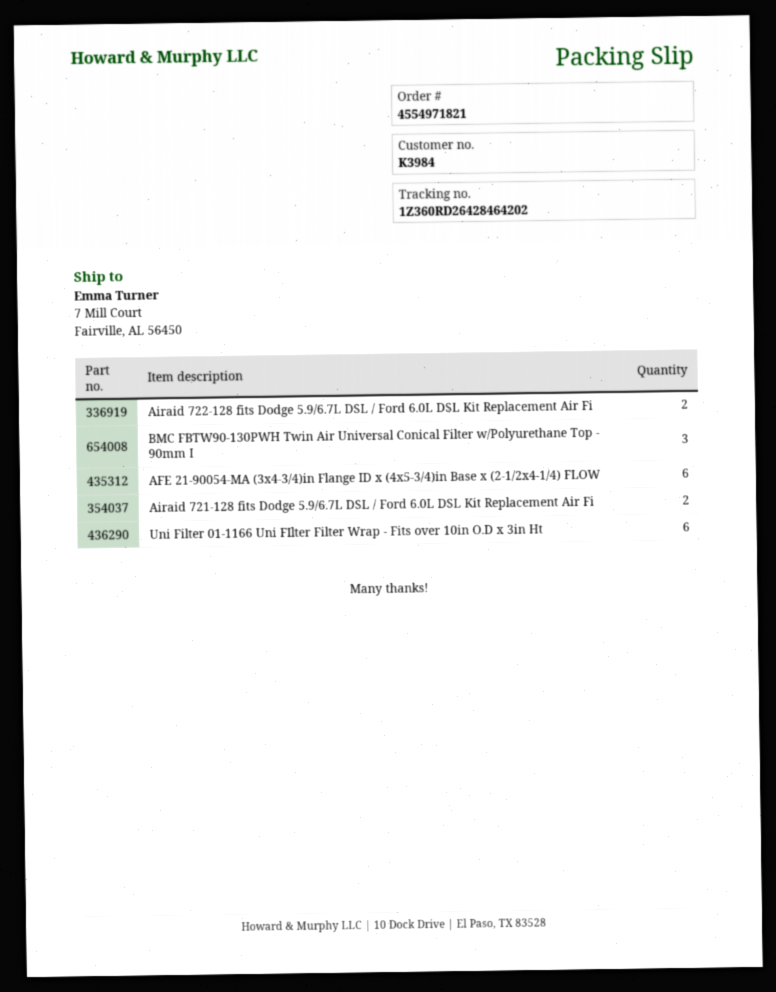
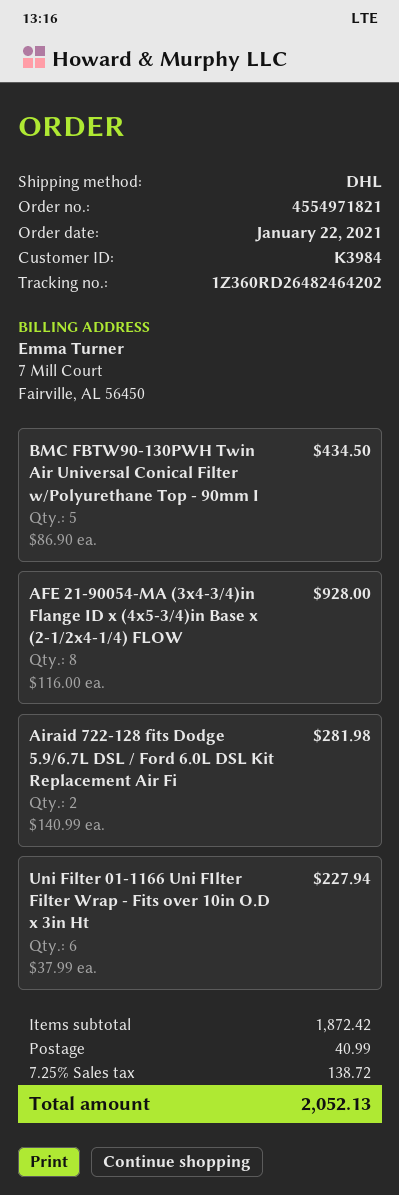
tracking number: 1Z360RD26428464202 -> 1Z360RD26482464202
BMC FBTW90-130PWH Twin Air Universal Conical Filter w/Polyurethane Top - 90mm I: 3 -> 5
AFE 21-90054-MA (3x4-3/4)in Flange ID x (4x5-3/4)in Base x (2-1/2x4-1/4) FLOW: 6 -> 8
Airaid 721-128 fits Dodge 5.9/6.7L DSL / Ford 6.0L DSL Kit Replacement Air Fi: 2 -> none

